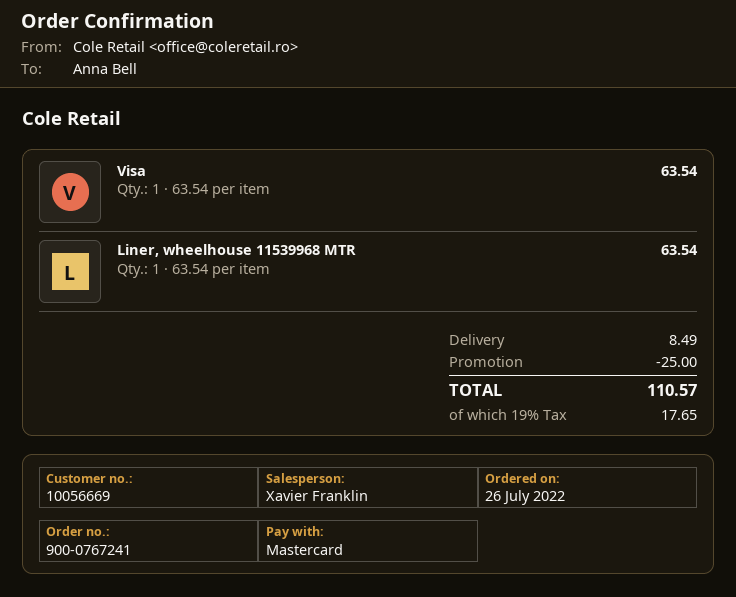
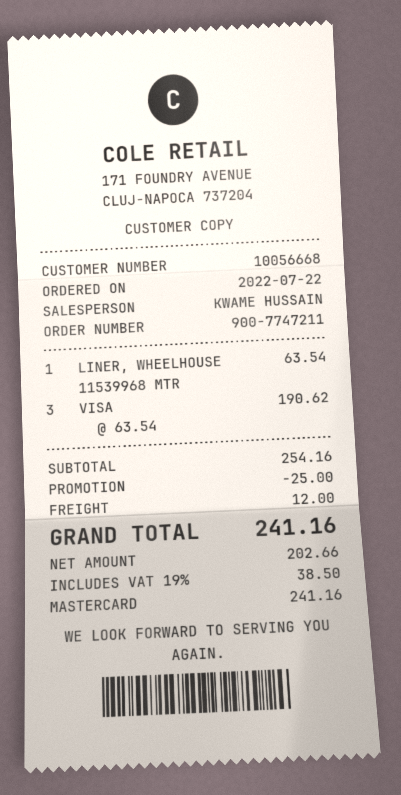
order number: 900-0767241 -> 900-7747211
order date: 2022-07-26 -> 2022-07-22
customer number: 10056669 -> 10056668
sales rep: Xavier Franklin -> KWAME HUSSAIN
Visa: 1 x 63.54 = 63.54 -> 3 x 63.54 = 190.62
shipping: 8.49 -> 12.00
tax: 19% = 17.65 -> 19% = 38.50
total: 110.57 -> 241.16

